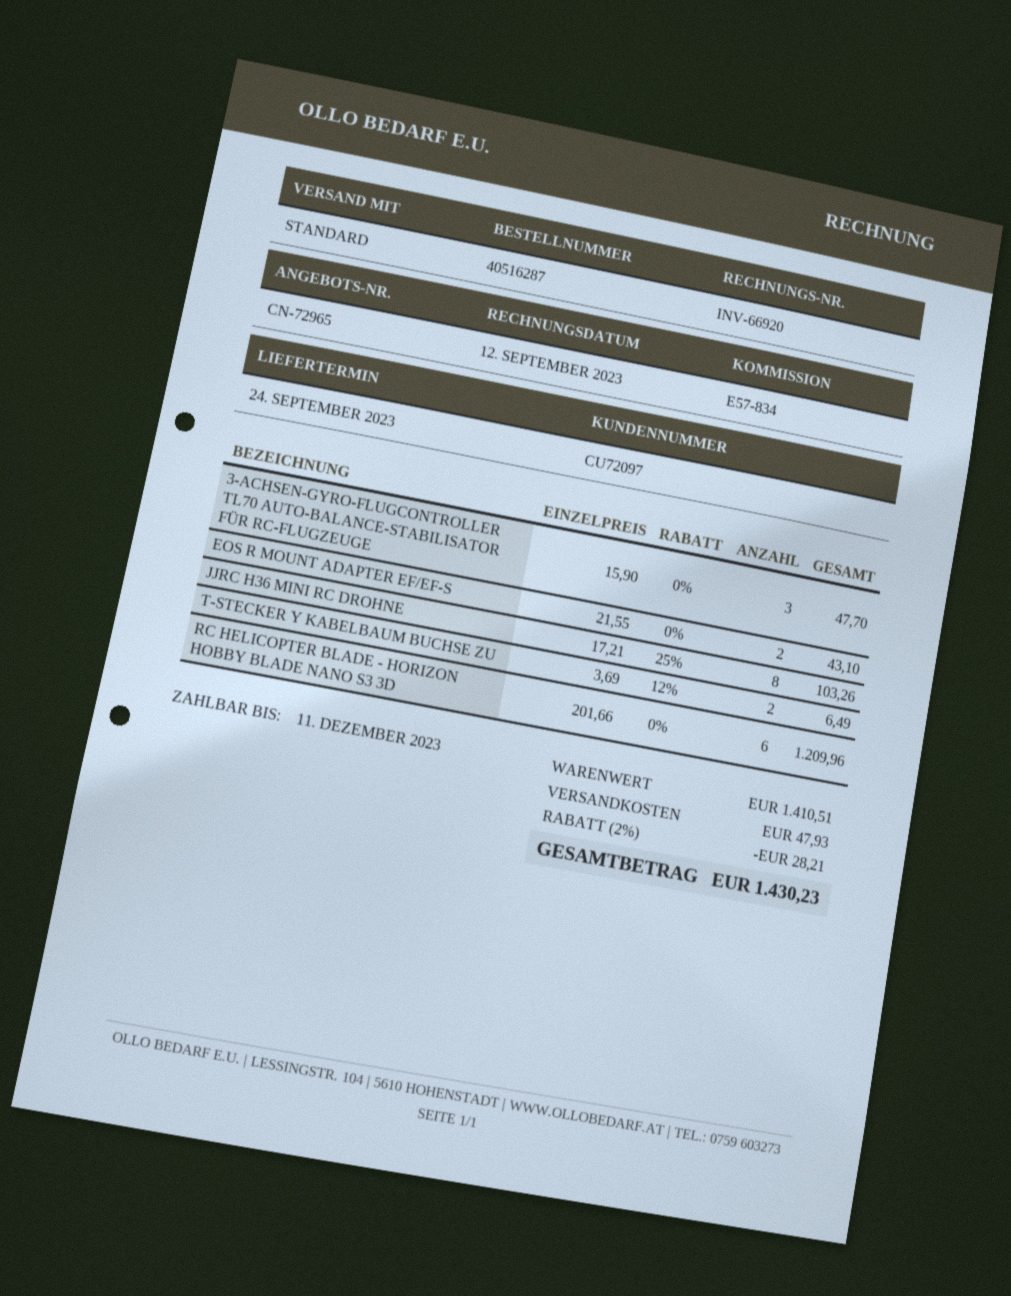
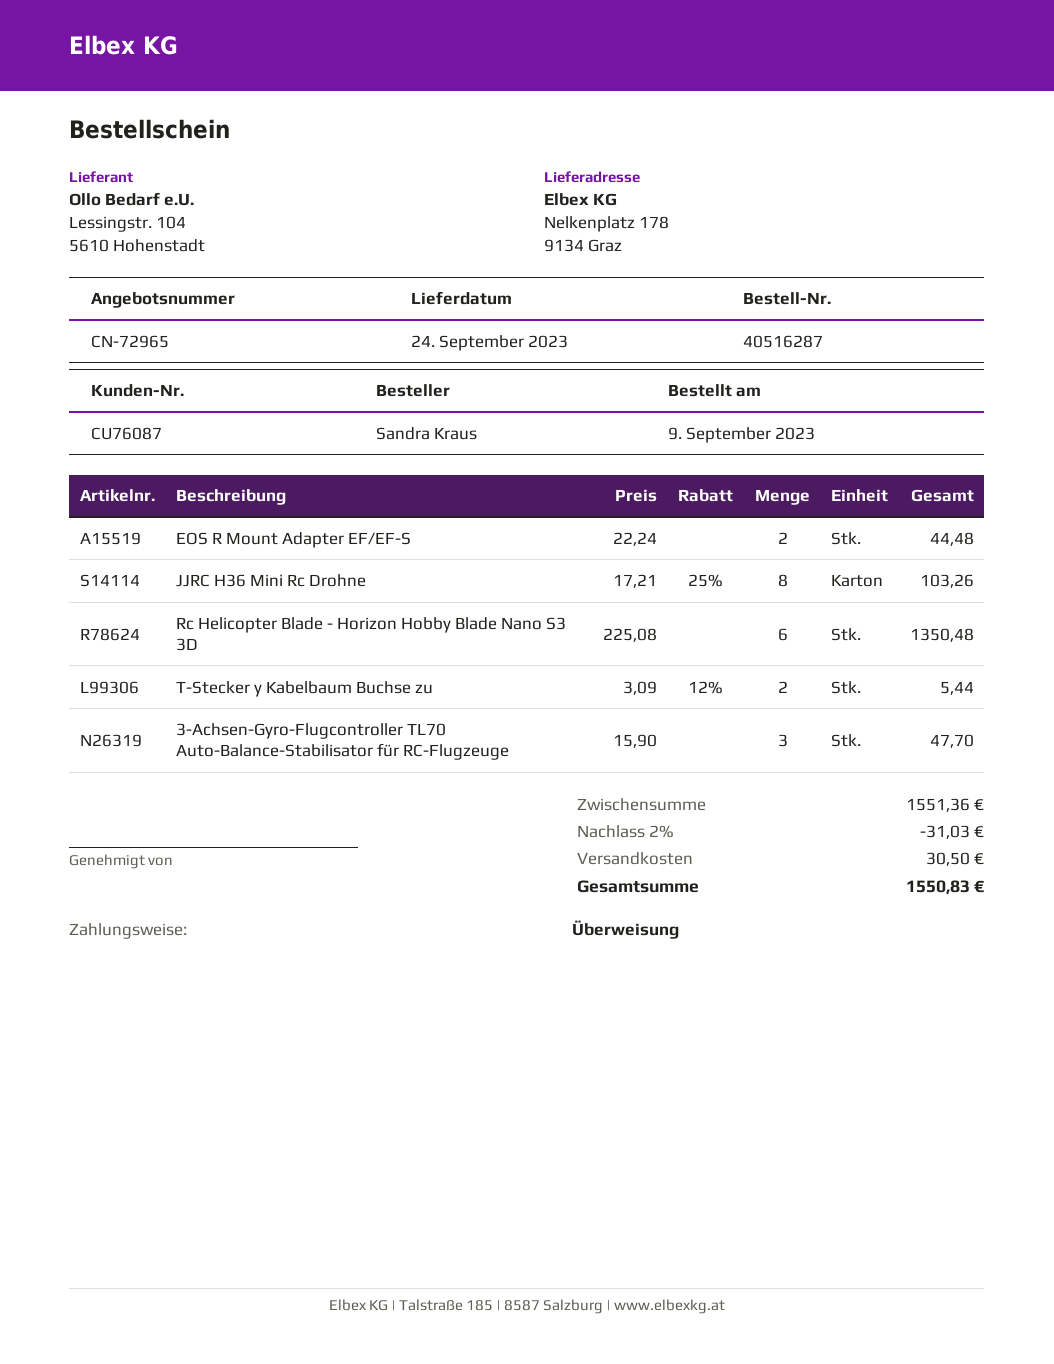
customer number: CU72097 -> CU76087
EOS R MOUNT ADAPTER EF/EF-S: 2 x 21.55 = 43.10 -> 2 x 22.24 = 44.48
T-STECKER Y KABELBAUM BUCHSE ZU: 2 x 3.69 - 12% = 6.49 -> 2 x 3.09 - 12% = 5.44
RC HELICOPTER BLADE - HORIZON HOBBY BLADE NANO S3 3D: 6 x 201.66 = 1209.96 -> 6 x 225.08 = 1350.48
subtotal: 1410.51 -> 1551.36
discount: 2% = 28.21 -> 2% = 31.03
shipping: 47.93 -> 30.50
total: 1430.23 -> 1550.83

